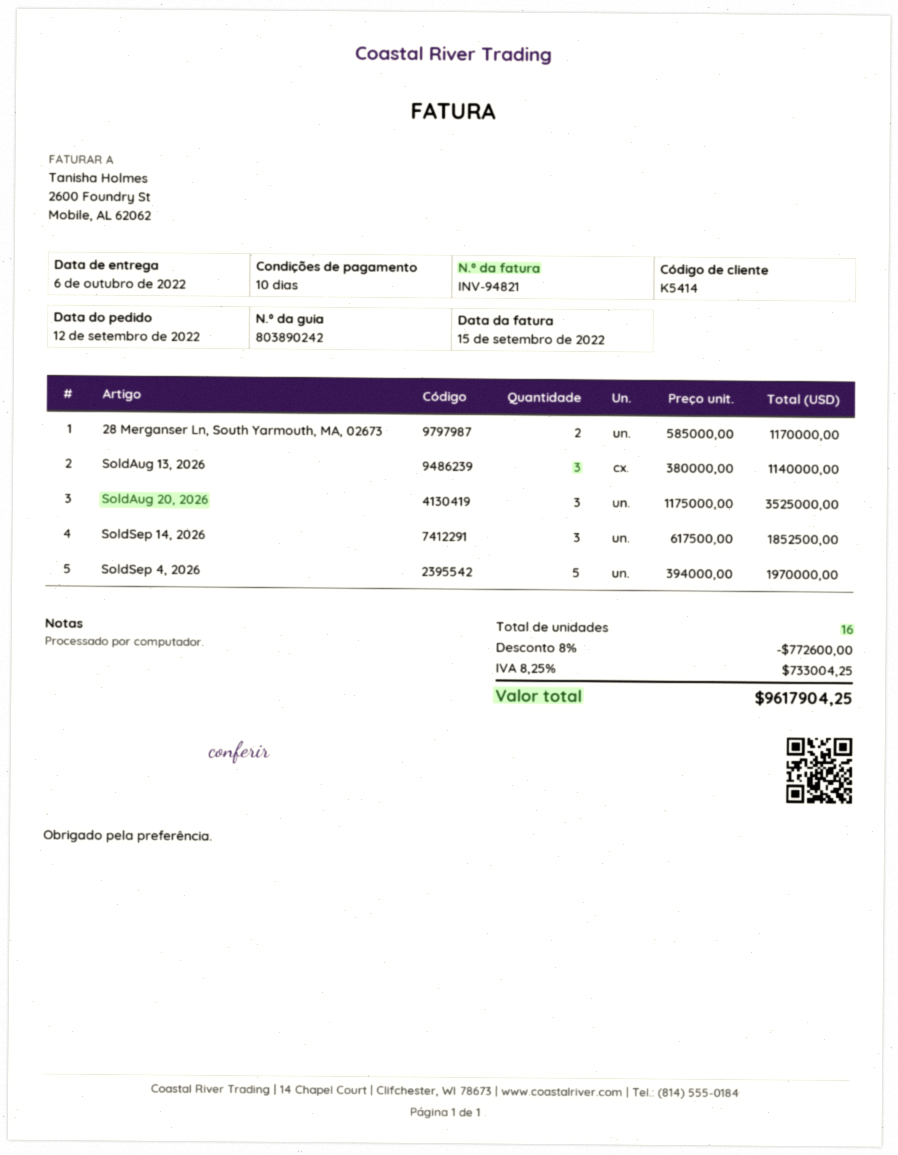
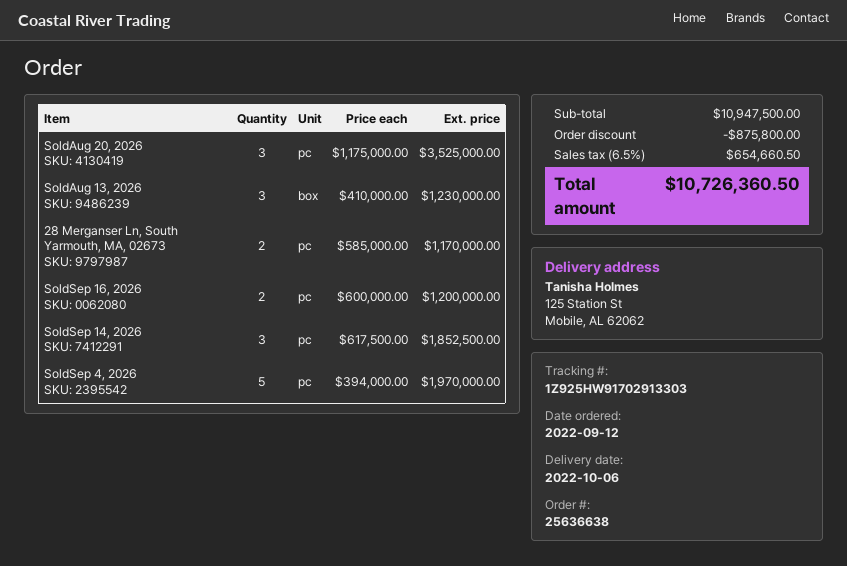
SoldAug 13, 2026: 3 x 380000.00 = 1140000.00 -> 3 x 410000.00 = 1230000.00
SoldSep 16, 2026: none -> 2 x 600000.00 = 1200000.00
discount: 772600.00 -> 875800.00
tax: 8.25% = 733004.25 -> 6.5% = 654660.50
total: 9617904.25 -> 10726360.50

